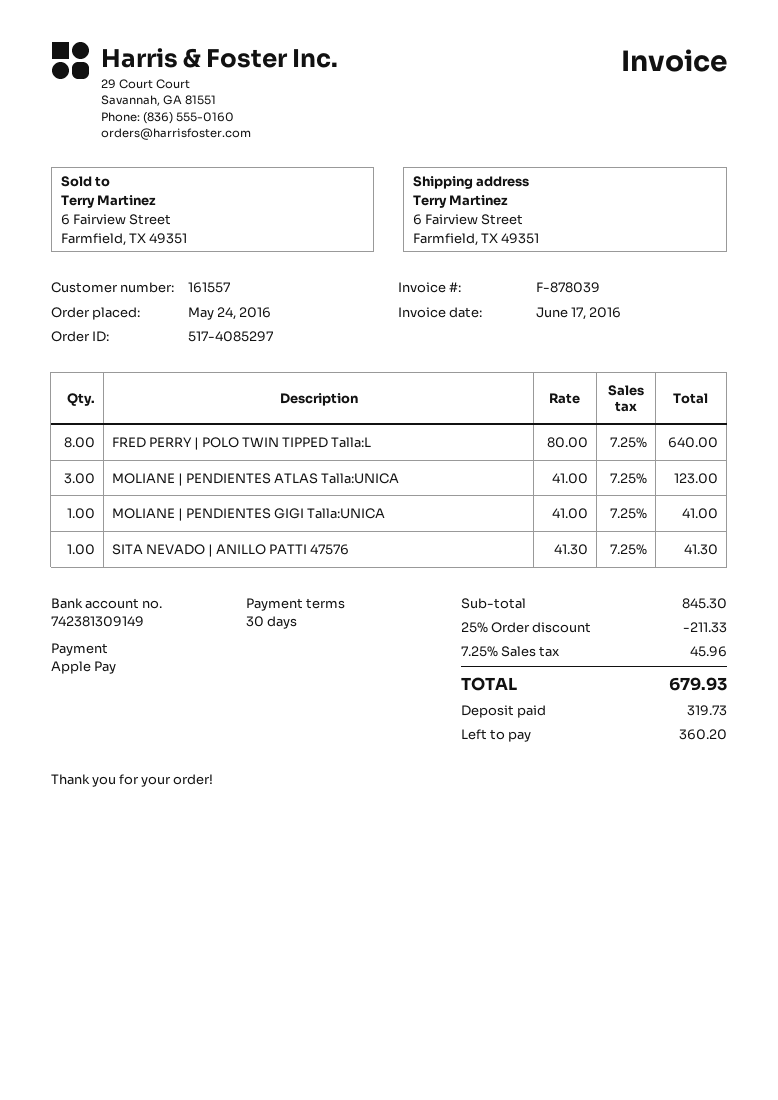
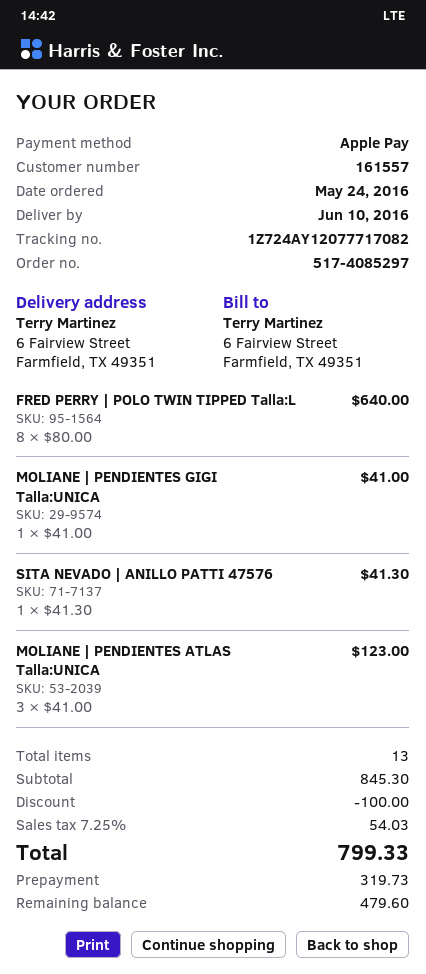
discount: 211.33 -> 100.00
tax: 7.25% = 45.96 -> 7.25% = 54.03
total: 679.93 -> 799.33
balance: 360.20 -> 479.60

